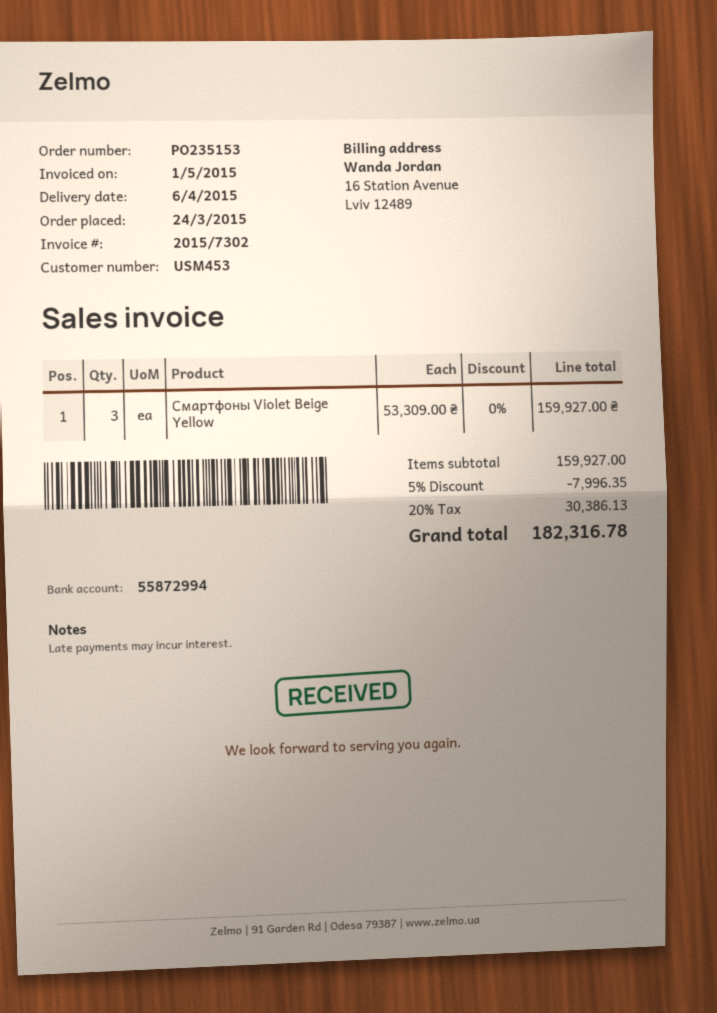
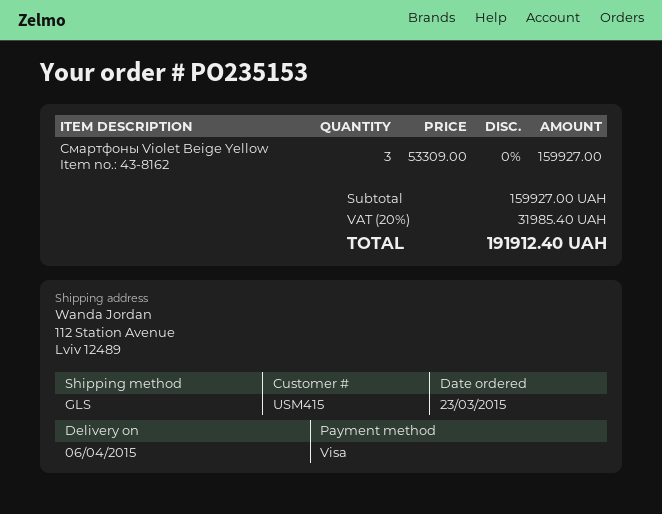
order date: 2015-03-24 -> 2015-03-23
customer number: USM453 -> USM415
discount: 5% = 7996.35 -> none
tax: 20% = 30386.13 -> 20% = 31985.40
total: 182316.78 -> 191912.40

